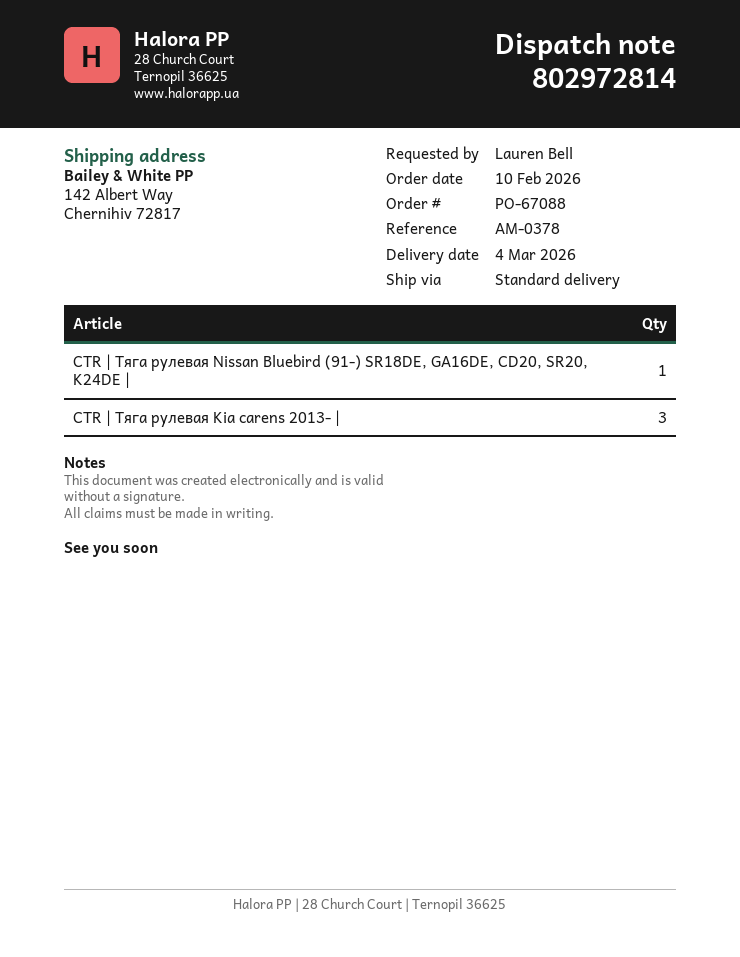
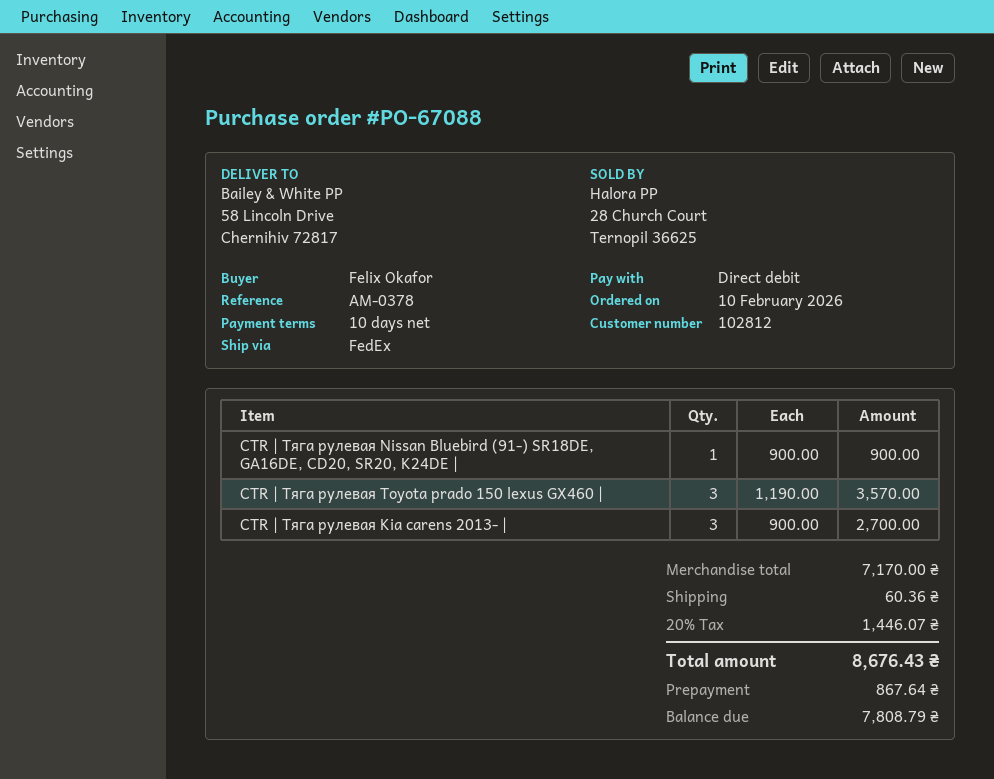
ordered by: Lauren Bell -> Felix Okafor
shipping method: standard -> FedEx
ship to: 142 Albert Way, Chernihiv 72817 -> 58 Lincoln Drive, Chernihiv 72817
CTR | Тяга рулевая Toyota prado 150 lexus GX460 |: none -> 3

